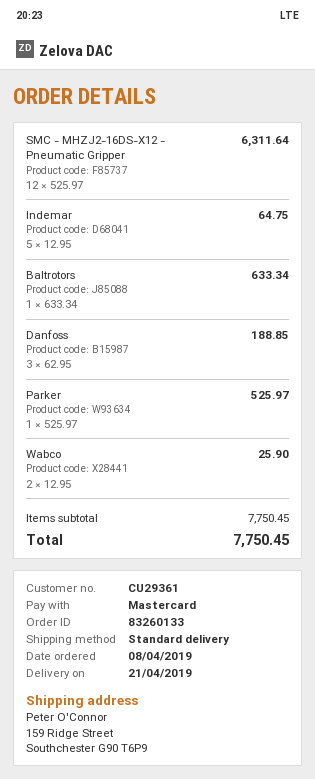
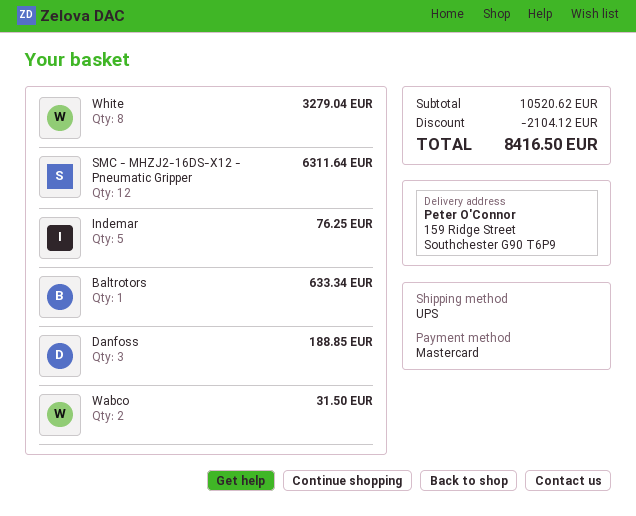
shipping method: standard -> UPS
Indemar: 5 for 64.75 -> 5 for 76.25
Parker: 1 for 525.97 -> none
Wabco: 2 for 25.90 -> 2 for 31.50
White: none -> 8 for 3279.04
subtotal: 7750.45 -> 10520.62
discount: none -> 2104.12
total: 7750.45 -> 8416.50

